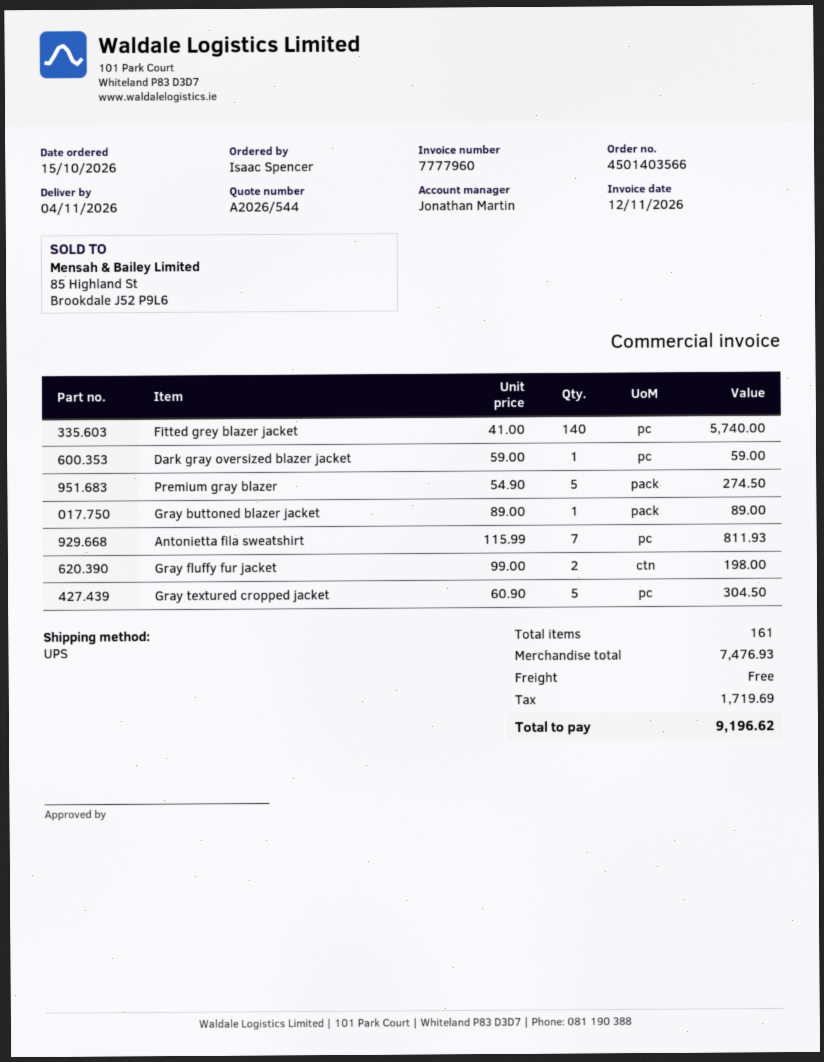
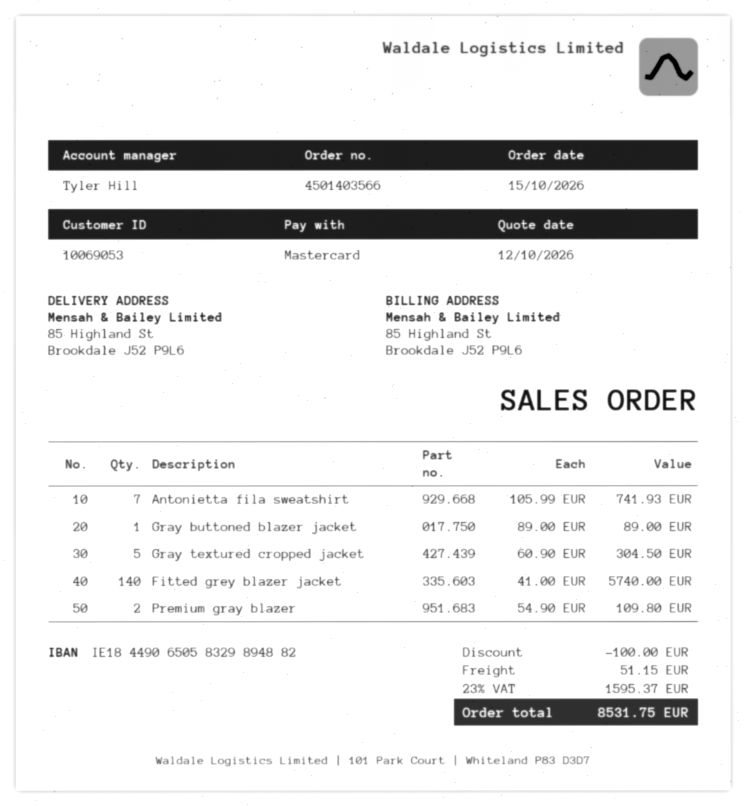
sales rep: Jonathan Martin -> Tyler Hill
Dark gray oversized blazer jacket: 1 x 59.00 = 59.00 -> none
Premium gray blazer: 5 x 54.90 = 274.50 -> 2 x 54.90 = 109.80
Antonietta fila sweatshirt: 7 x 115.99 = 811.93 -> 7 x 105.99 = 741.93
Gray fluffy fur jacket: 2 x 99.00 = 198.00 -> none
discount: none -> 100.00
shipping: 0.00 -> 51.15
tax: 1719.69 -> 1595.37
total: 9196.62 -> 8531.75

